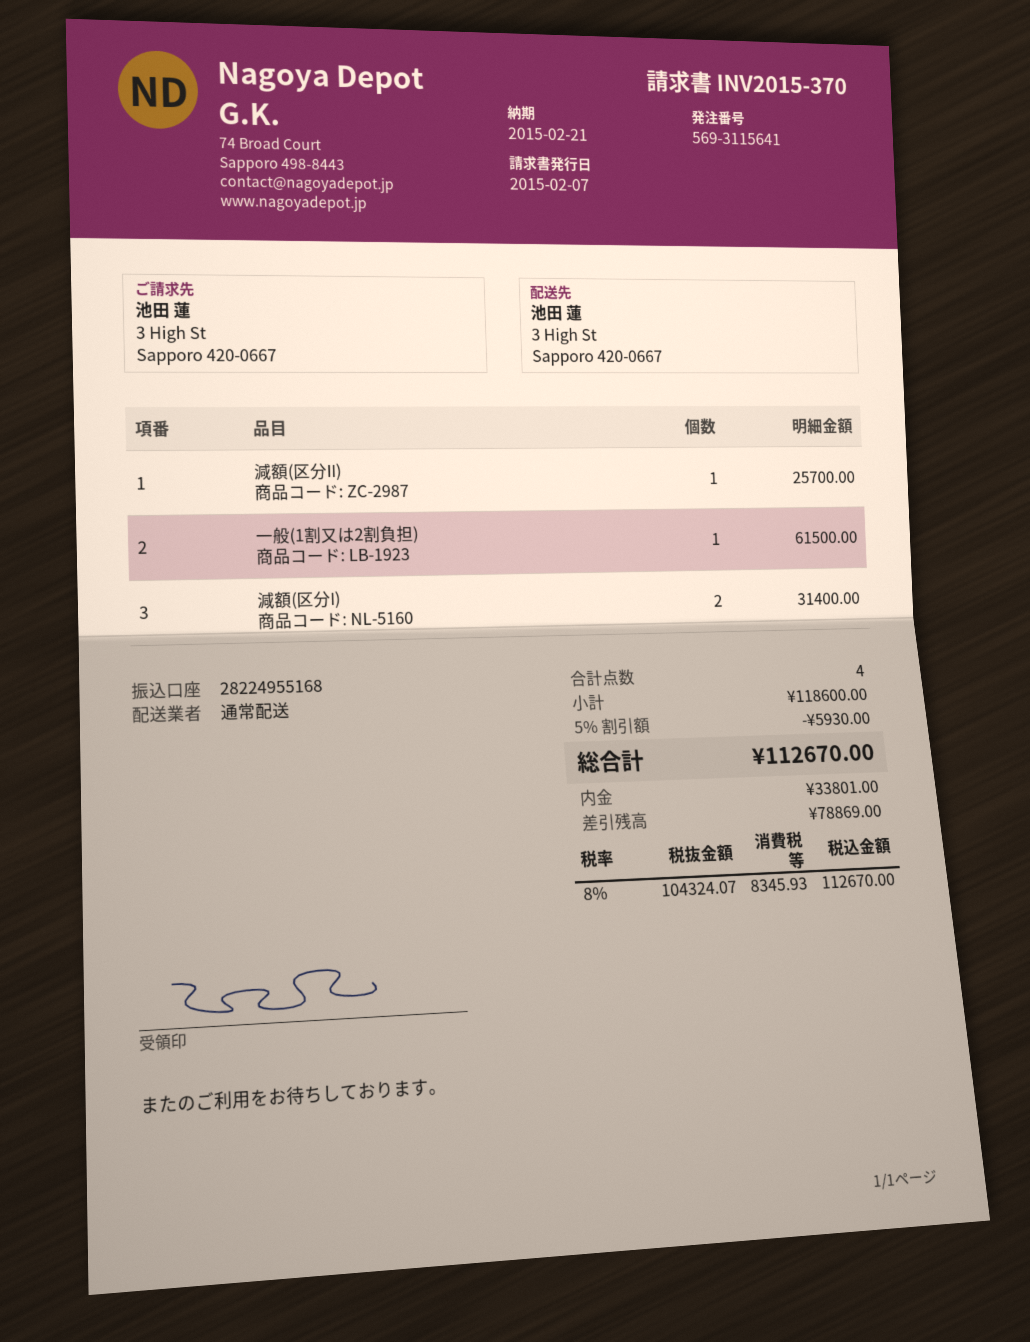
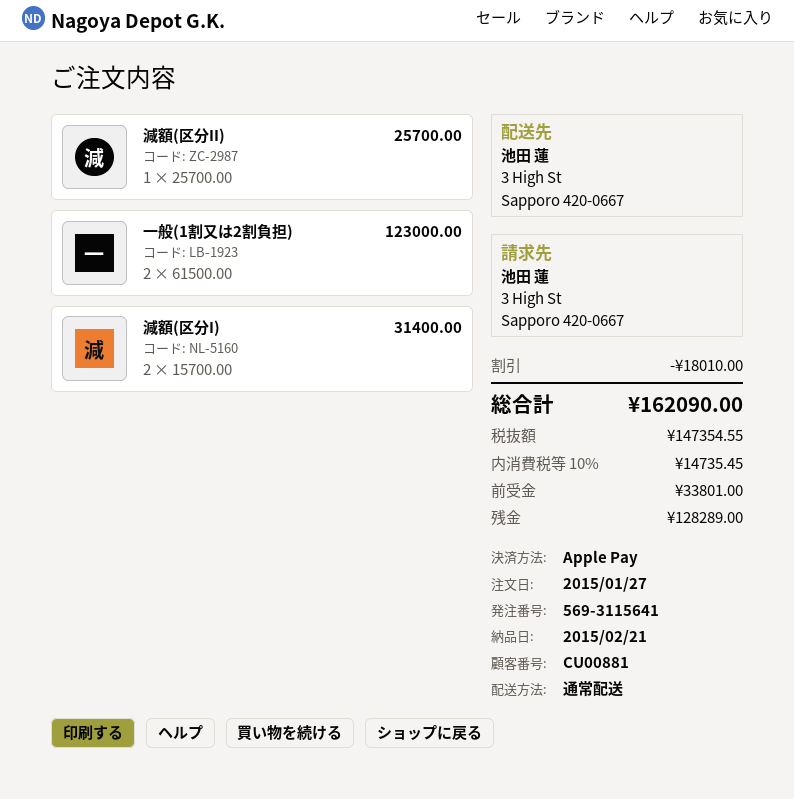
一般(1割又は2割負担): 1 for 61500.00 -> 2 for 123000.00
discount: 5930.00 -> 18010.00
net: 104324.07 -> 147354.55
tax: 8% = 8345.93 -> 10% = 14735.45
total: 112670.00 -> 162090.00
balance: 78869.00 -> 128289.00

